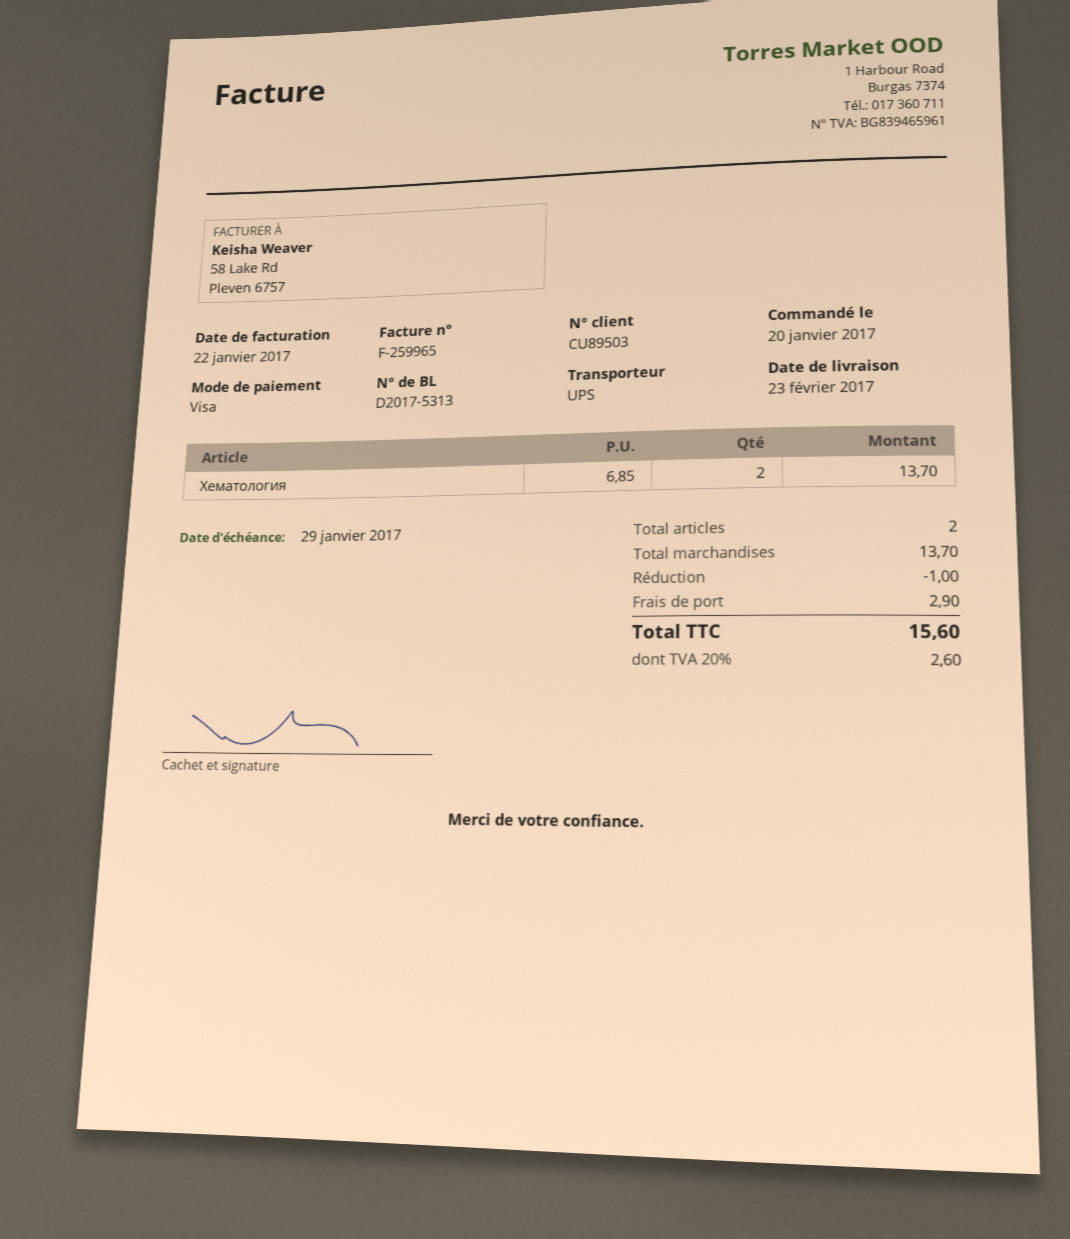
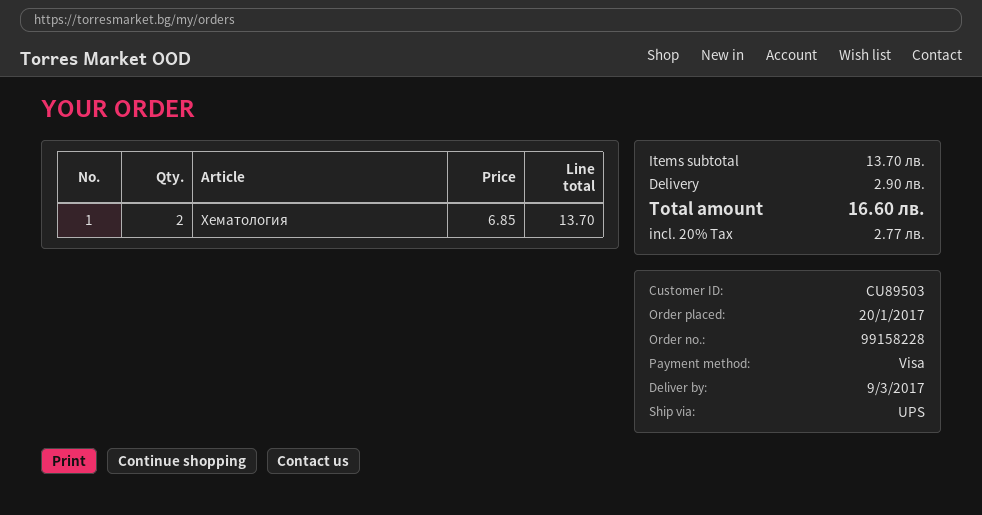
delivery date: 2017-02-23 -> 2017-03-09
discount: 1.00 -> none
tax: 20% = 2.60 -> 20% = 2.77
total: 15.60 -> 16.60

